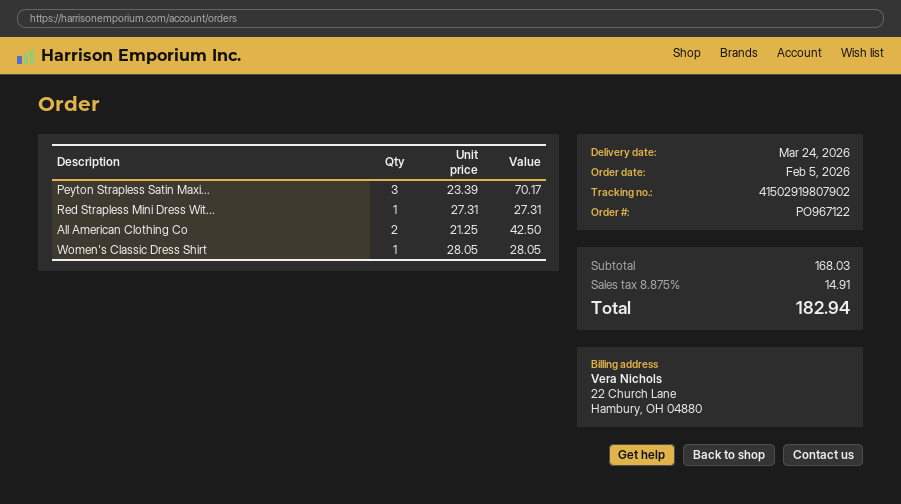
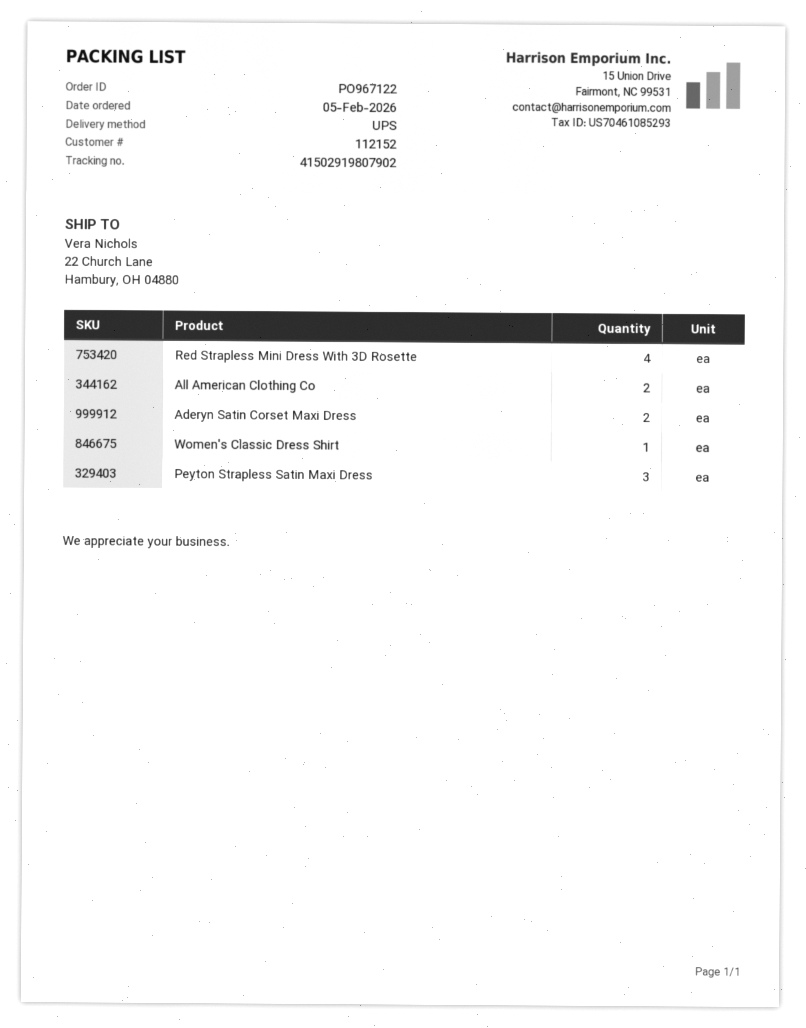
Red Strapless Mini Dress Wit...: 1 -> 4
Aderyn Satin Corset Maxi Dress: none -> 2

